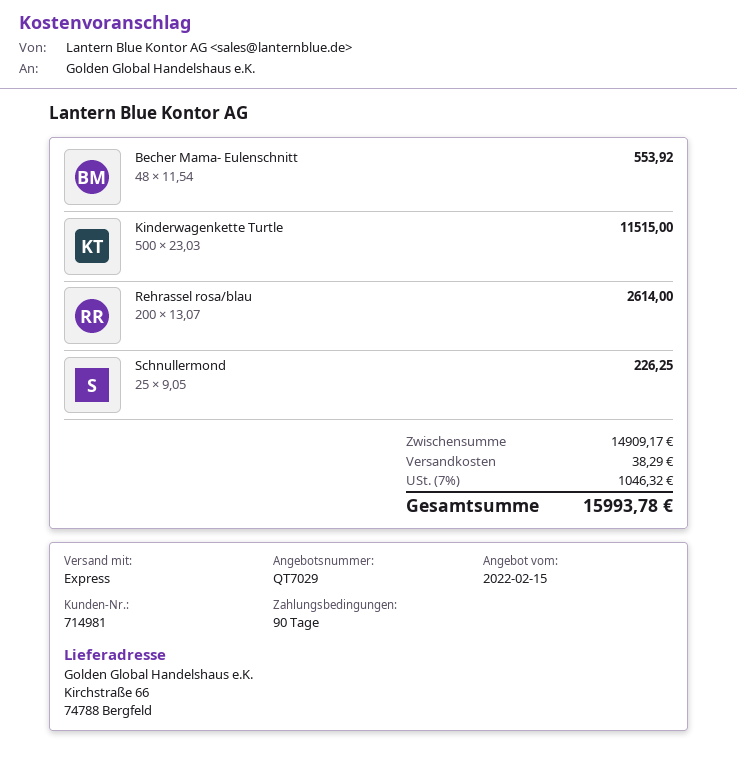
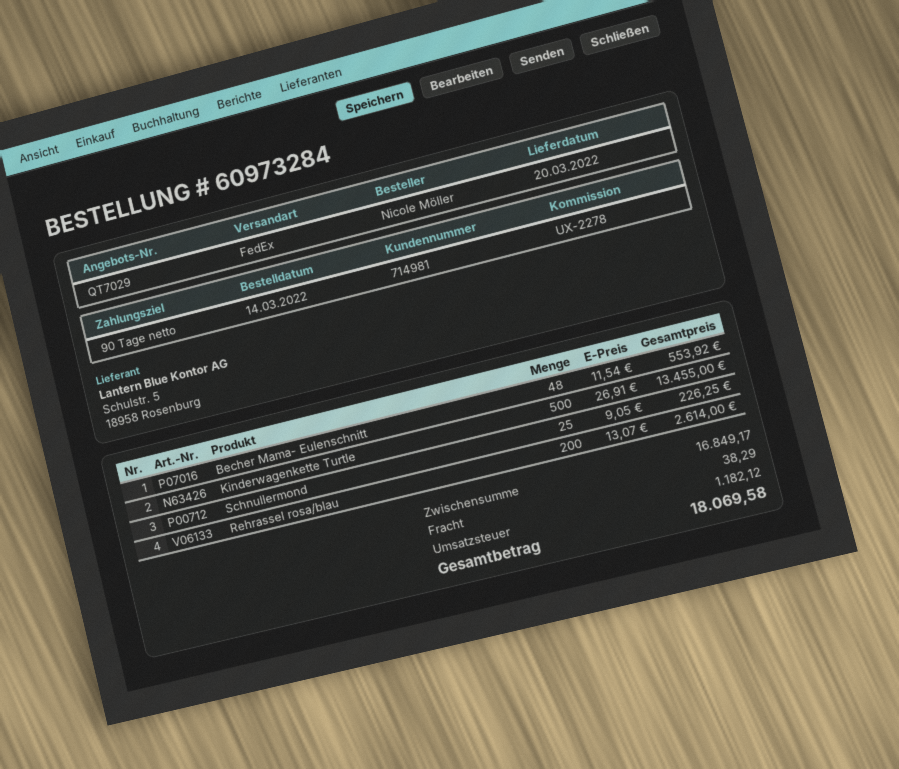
shipping method: express -> FedEx
Kinderwagenkette Turtle: 500 x 23.03 = 11515.00 -> 500 x 26.91 = 13455.00
subtotal: 14909.17 -> 16849.17
tax: 1046.32 -> 1182.12
total: 15993.78 -> 18069.58

